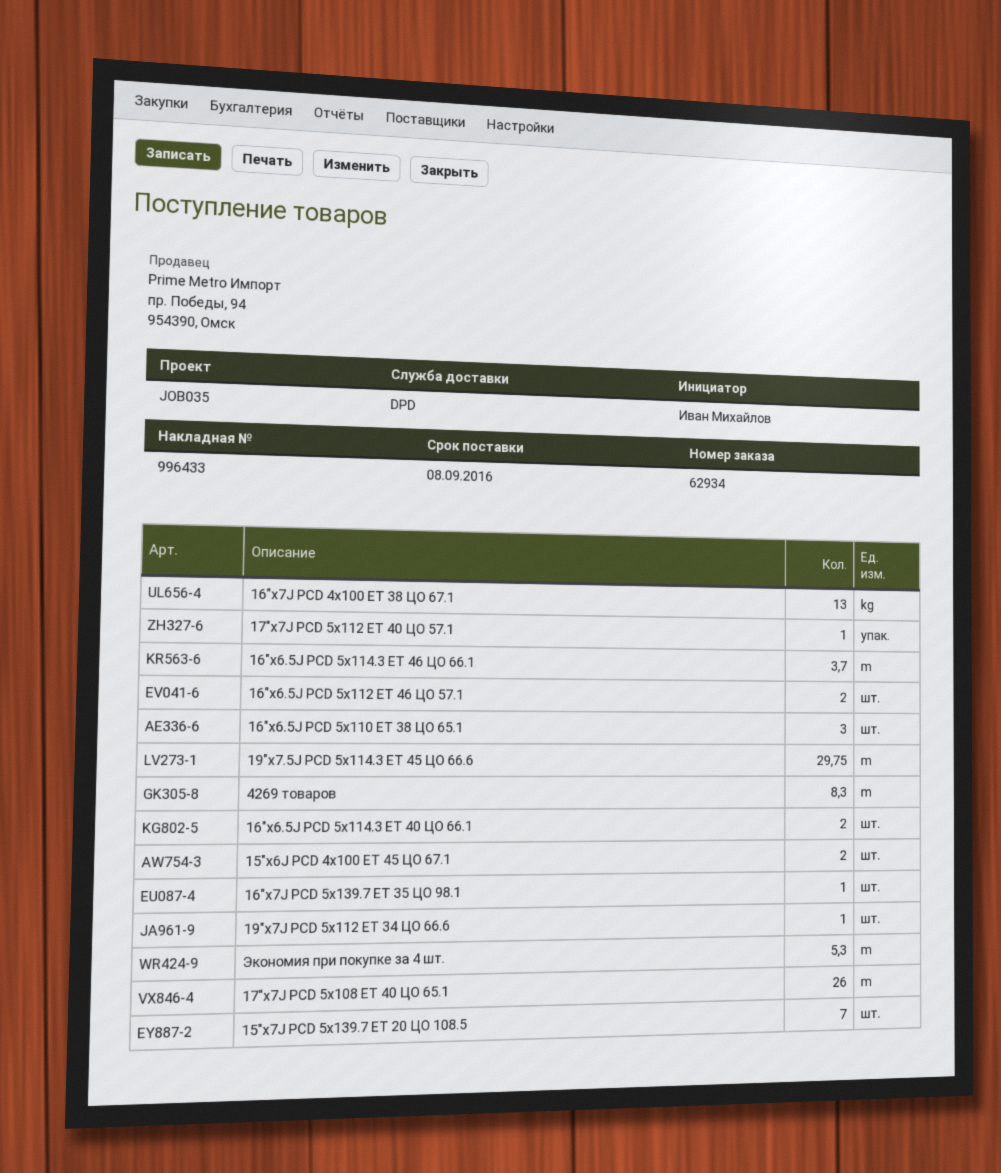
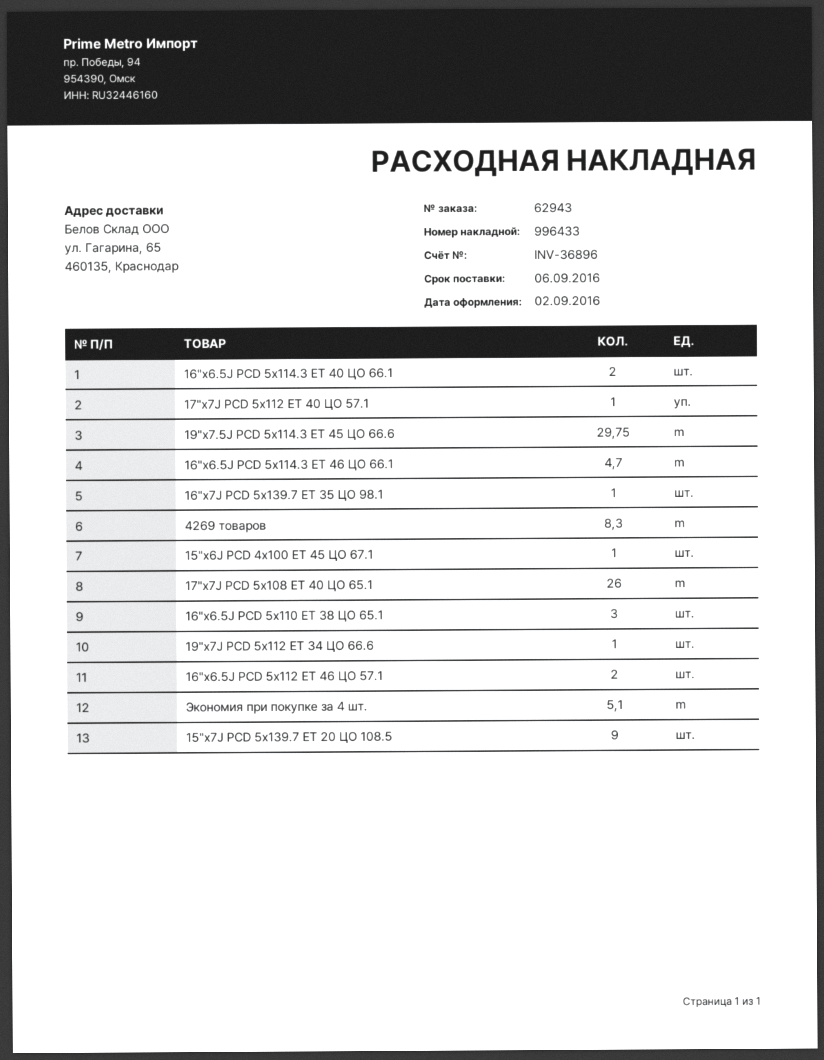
order number: 62934 -> 62943
delivery date: 2016-09-08 -> 2016-09-06
16"x7J PCD 4x100 ЕТ 38 ЦО 67.1: 13 -> none
16"x6.5J PCD 5x114.3 ЕТ 46 ЦО 66.1: 3.7 -> 4.7
15"x6J PCD 4x100 ЕТ 45 ЦО 67.1: 2 -> 1
Экономия при покупке за 4 шт.: 5.3 -> 5.1
15"x7J PCD 5x139.7 ЕТ 20 ЦО 108.5: 7 -> 9

